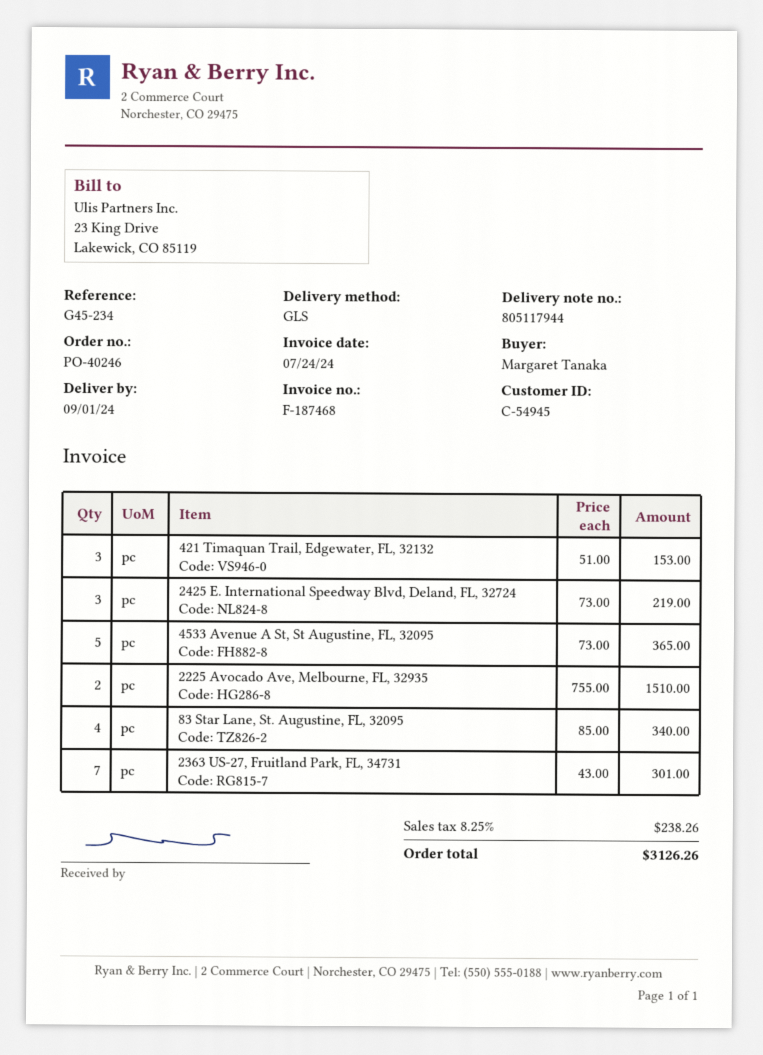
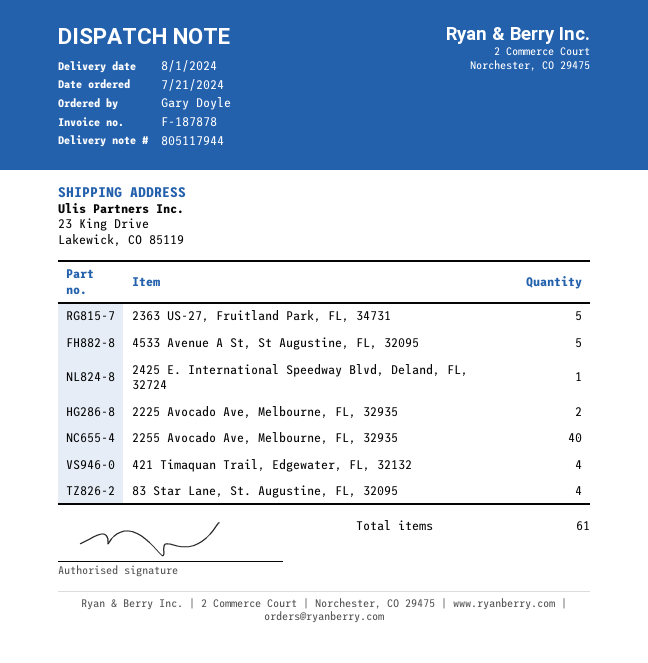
delivery date: 2024-09-01 -> 2024-08-01
invoice number: F-187468 -> F-187878
ordered by: Margaret Tanaka -> Gary Doyle
421 Timaquan Trail, Edgewater, FL, 32132: 3 -> 4
2425 E. International Speedway Blvd, Deland, FL, 32724: 3 -> 1
2363 US-27, Fruitland Park, FL, 34731: 7 -> 5
2255 Avocado Ave, Melbourne, FL, 32935: none -> 40

